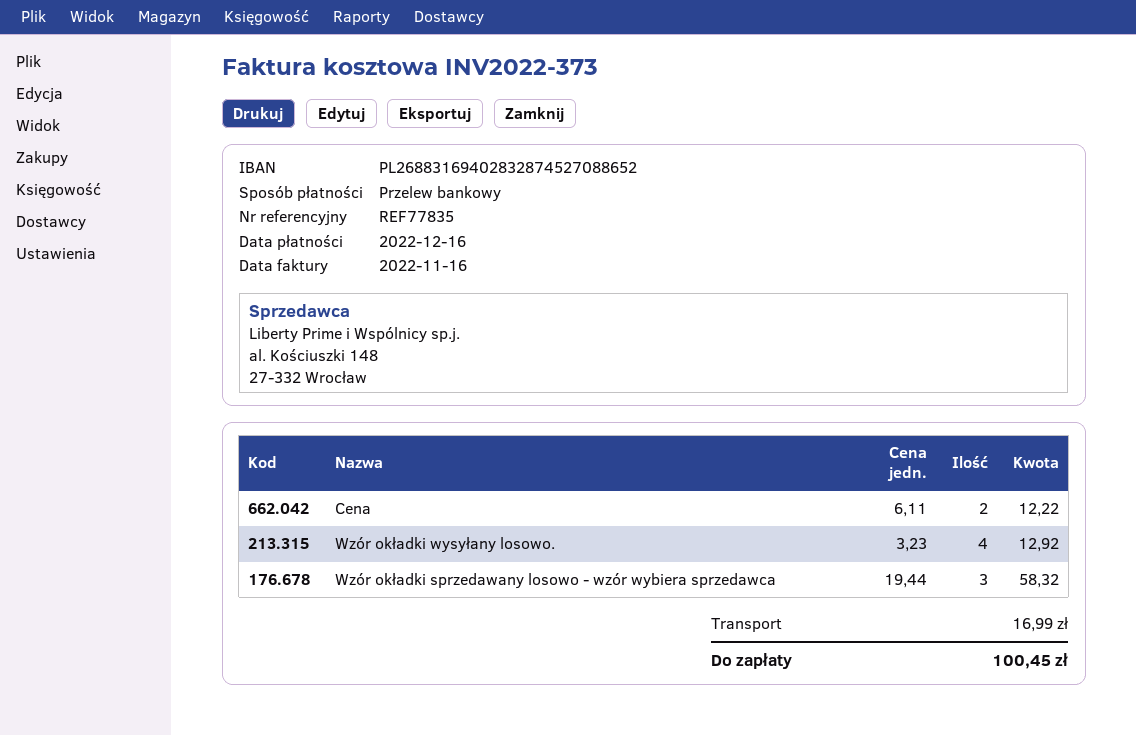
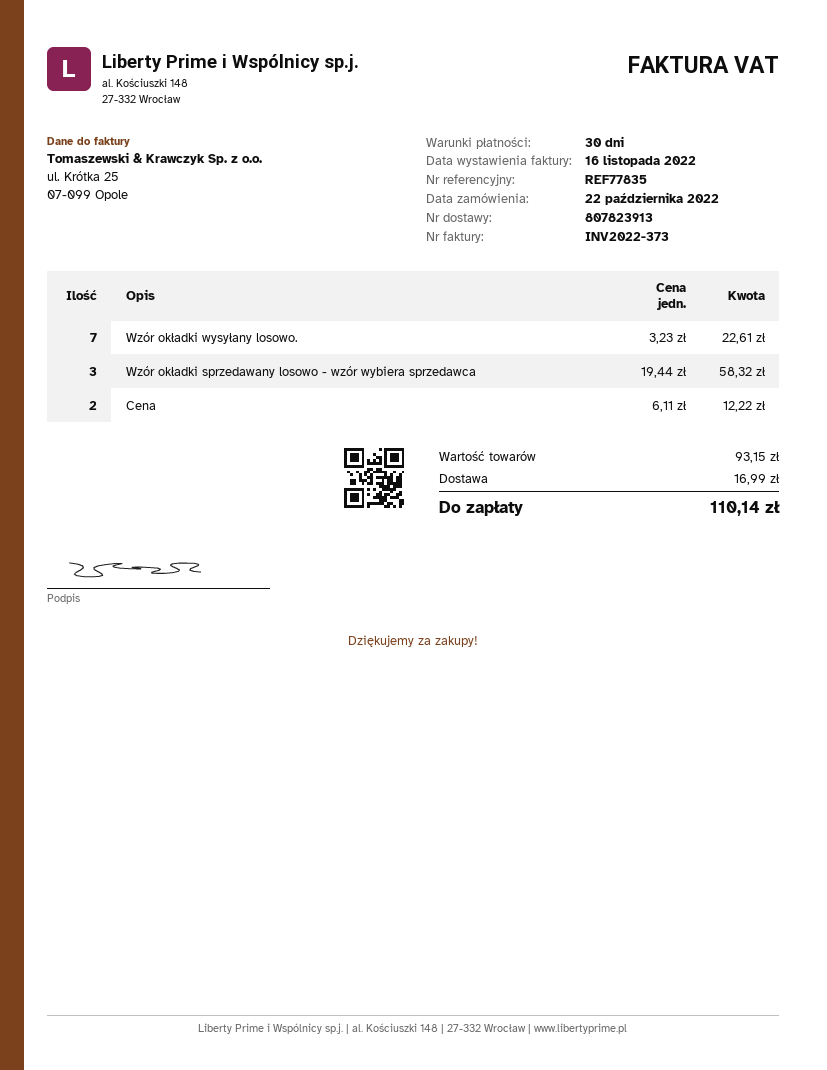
Wzór okładki wysyłany losowo.: 4 x 3.23 = 12.92 -> 7 x 3.23 = 22.61
total: 100.45 -> 110.14

